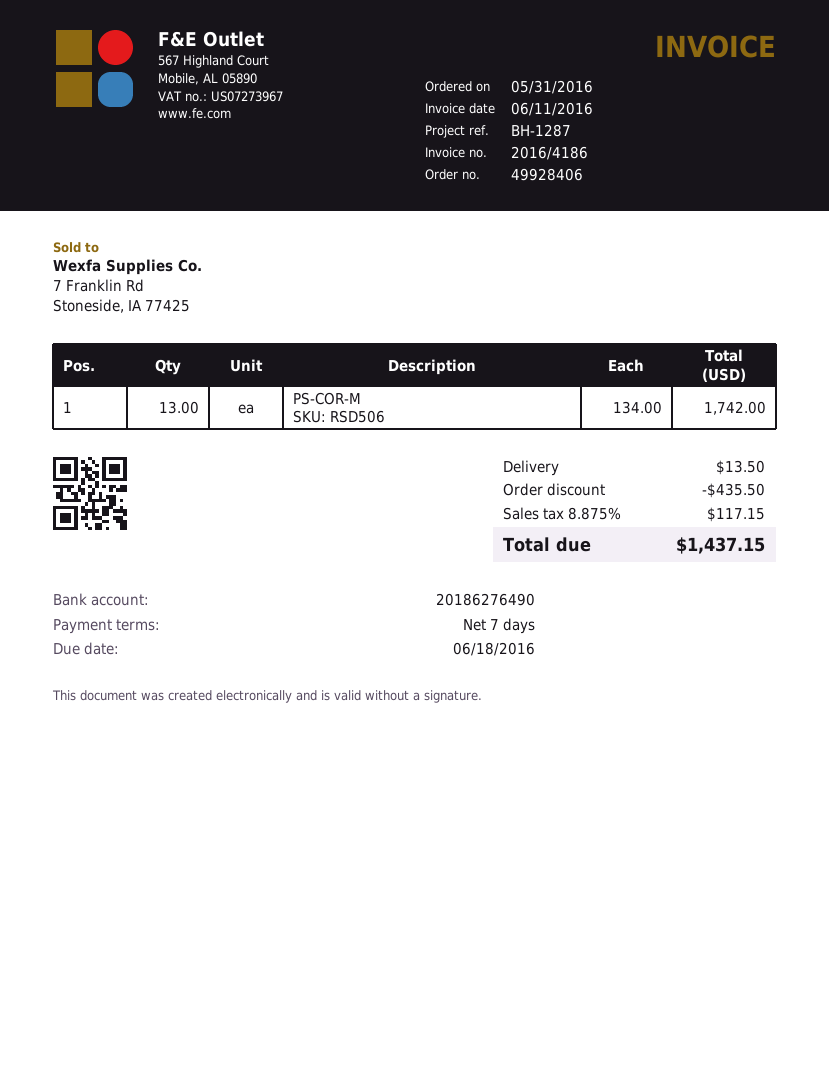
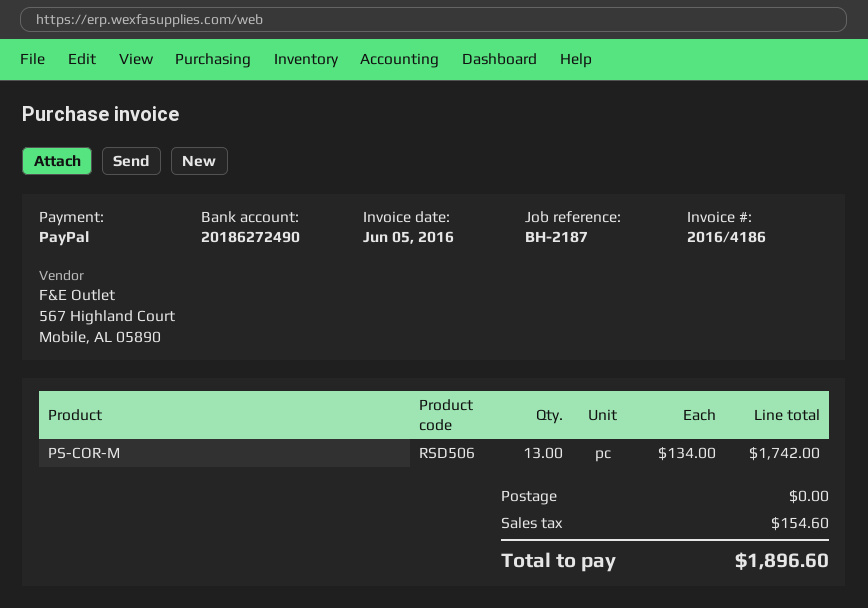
invoice date: 2016-06-11 -> 2016-06-05
reference: BH-1287 -> BH-2187
bank account: 20186276490 -> 20186272490
discount: 435.50 -> none
shipping: 13.50 -> 0.00
tax: 117.15 -> 154.60
total: 1437.15 -> 1896.60

